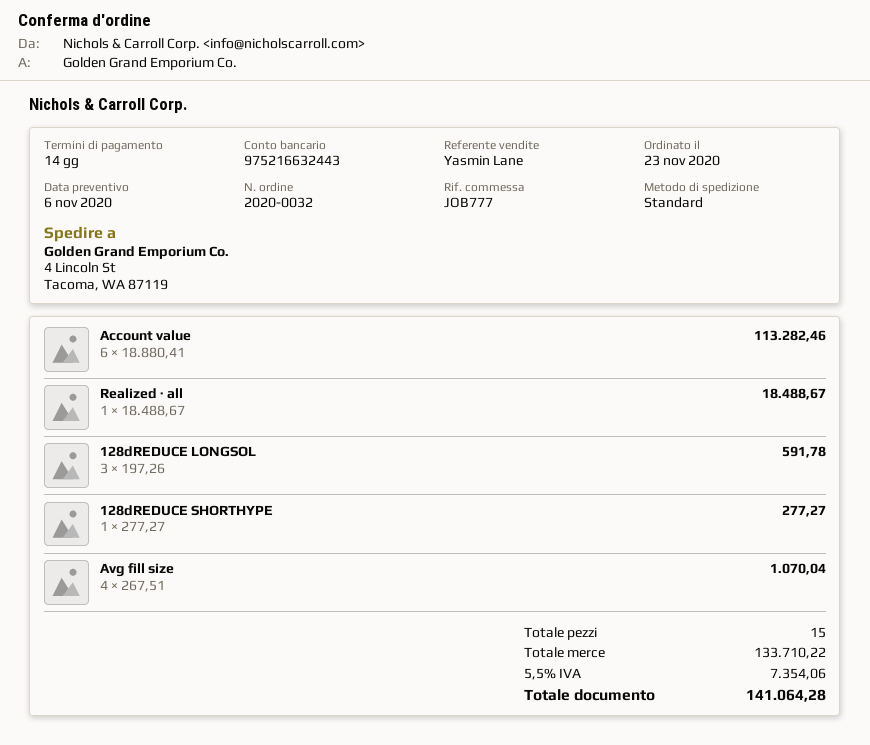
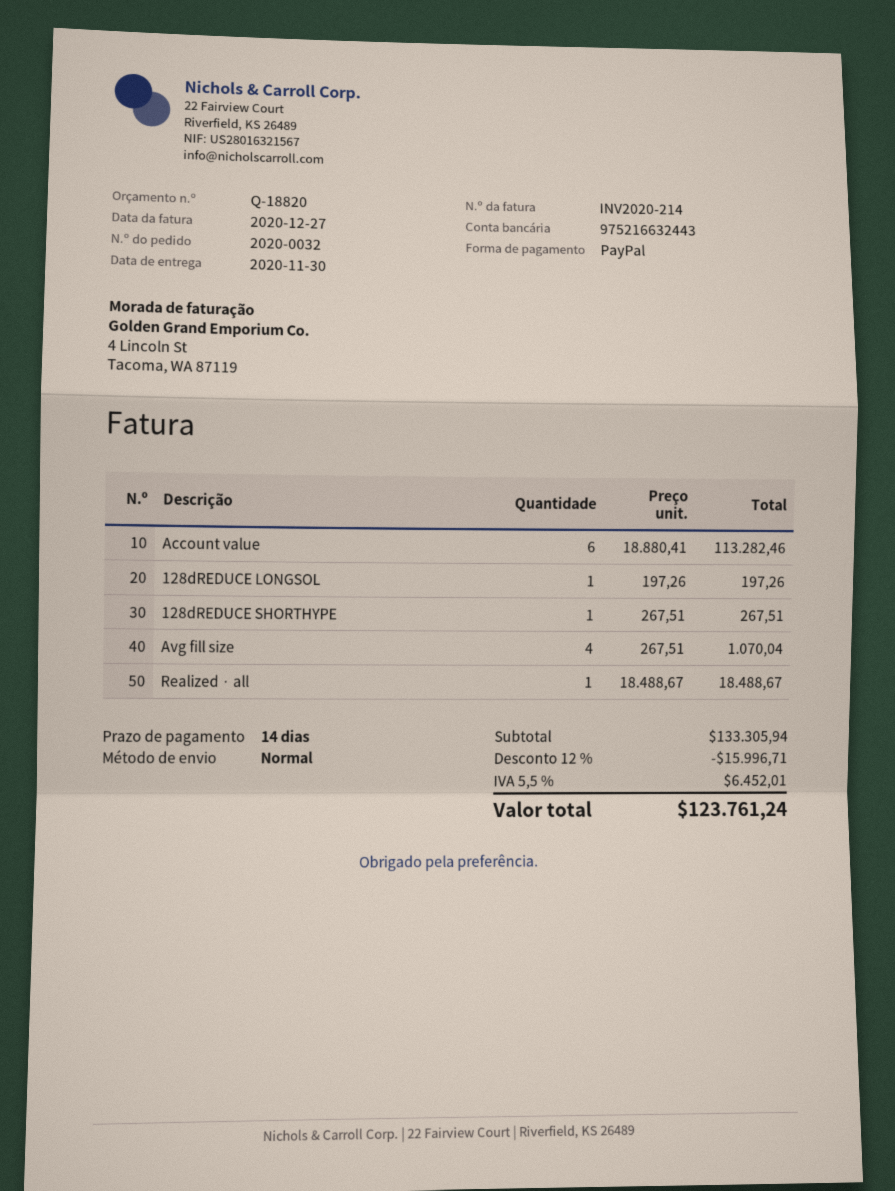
128dREDUCE LONGSOL: 3 x 197.26 = 591.78 -> 1 x 197.26 = 197.26
128dREDUCE SHORTHYPE: 1 x 277.27 = 277.27 -> 1 x 267.51 = 267.51
subtotal: 133710.22 -> 133305.94
discount: none -> 12% = 15996.71
tax: 5.5% = 7354.06 -> 5.5% = 6452.01
total: 141064.28 -> 123761.24

